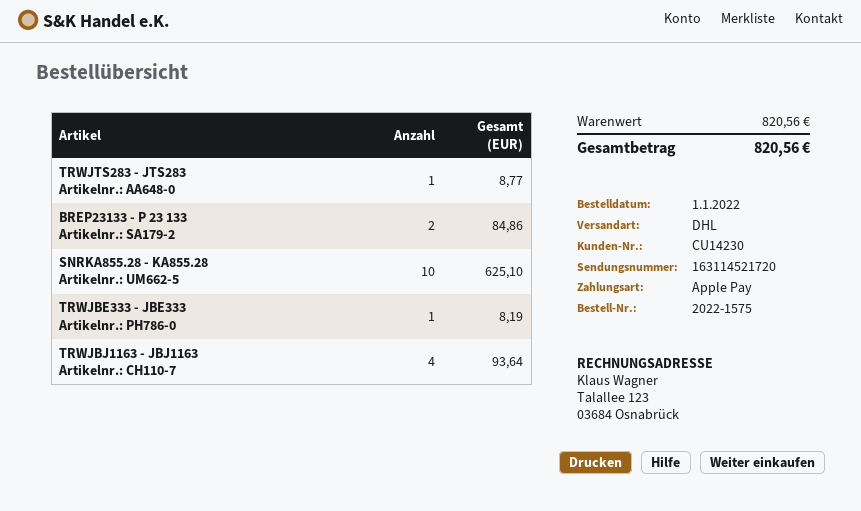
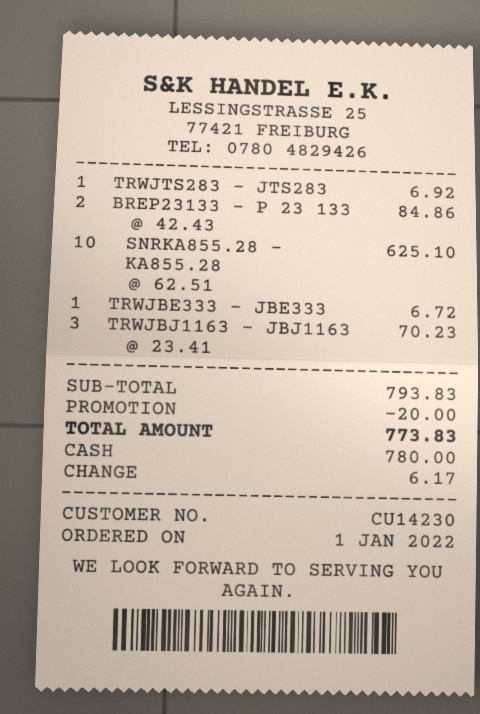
payment method: Apple Pay -> cash
TRWJTS283 - JTS283: 1 for 8.77 -> 1 for 6.92
TRWJBE333 - JBE333: 1 for 8.19 -> 1 for 6.72
TRWJBJ1163 - JBJ1163: 4 for 93.64 -> 3 for 70.23
subtotal: 820.56 -> 793.83
discount: none -> 20.00
total: 820.56 -> 773.83

